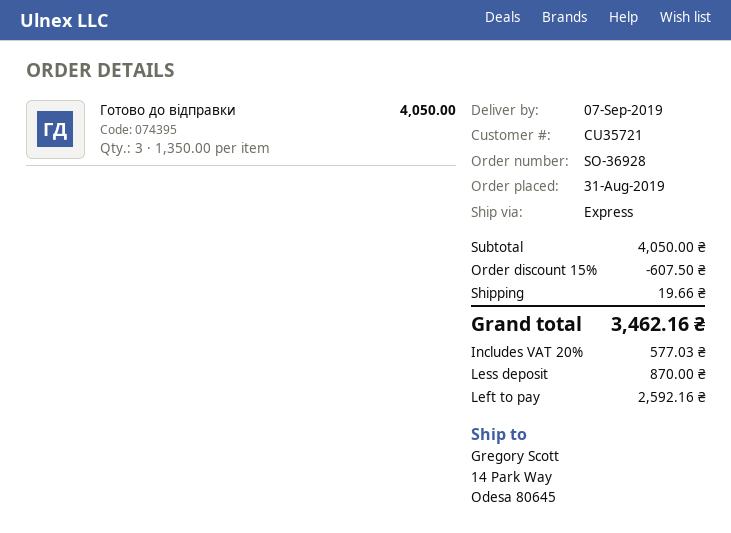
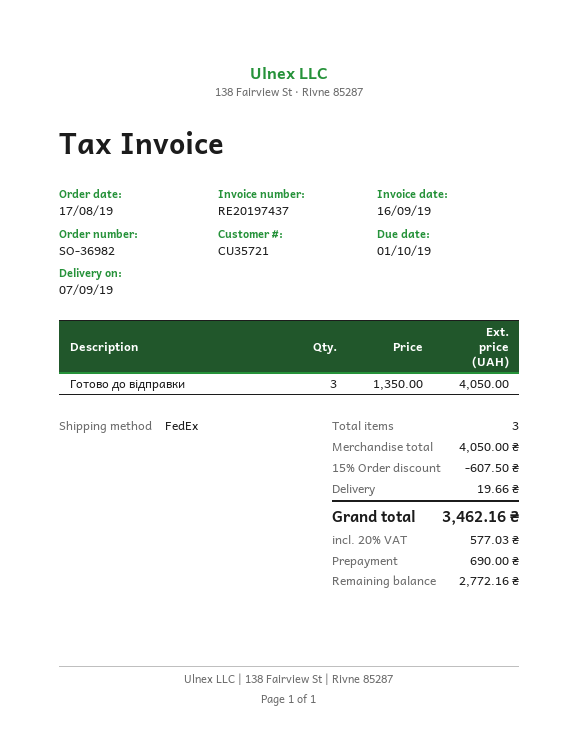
order number: SO-36928 -> SO-36982
order date: 2019-08-31 -> 2019-08-17
shipping method: express -> FedEx
deposit: 870.00 -> 690.00
balance: 2592.16 -> 2772.16

